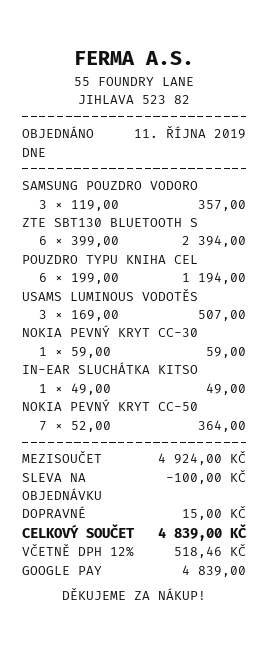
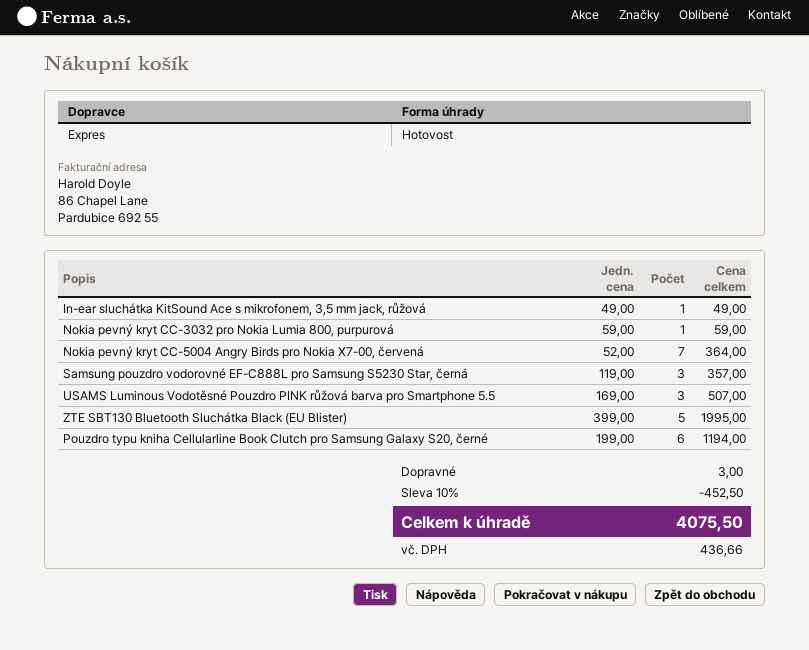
payment method: Google Pay -> cash
ZTE SBT130 BLUETOOTH S: 6 x 399.00 = 2394.00 -> 5 x 399.00 = 1995.00
discount: 100.00 -> 452.50
shipping: 15.00 -> 3.00
tax: 518.46 -> 436.66
total: 4839.00 -> 4075.50

